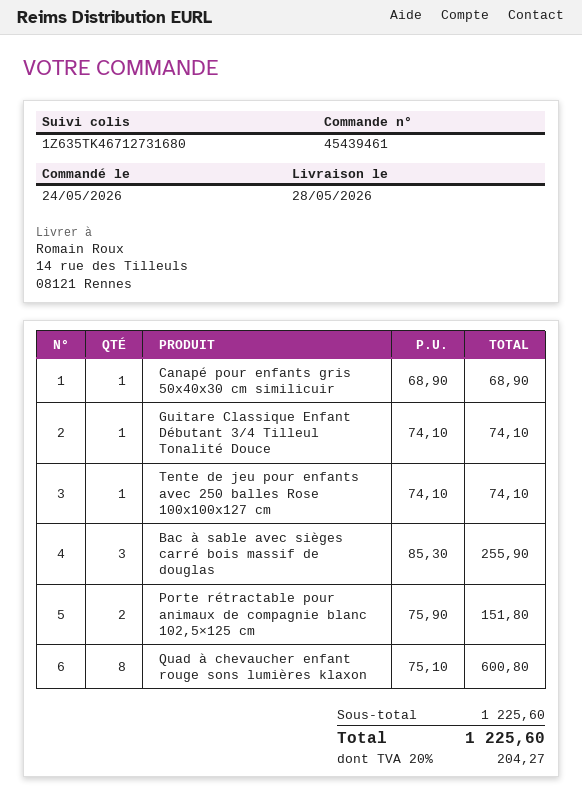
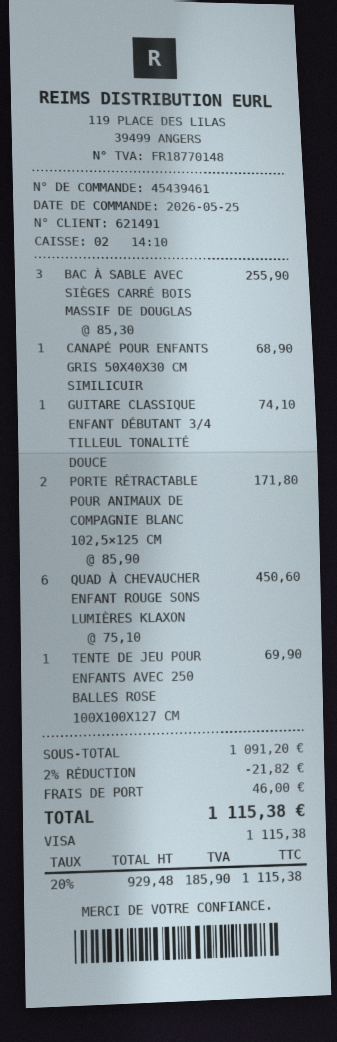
order date: 2026-05-24 -> 2026-05-25
Tente de jeu pour enfants avec 250 balles Rose 100x100x127 cm: 1 x 74.10 = 74.10 -> 1 x 69.90 = 69.90
Porte rétractable pour animaux de compagnie blanc 102,5×125 cm: 2 x 75.90 = 151.80 -> 2 x 85.90 = 171.80
Quad à chevaucher enfant rouge sons lumières klaxon: 8 x 75.10 = 600.80 -> 6 x 75.10 = 450.60
subtotal: 1225.60 -> 1091.20
discount: none -> 2% = 21.82
shipping: none -> 46.00
tax: 20% = 204.27 -> 20% = 185.90
total: 1225.60 -> 1115.38

